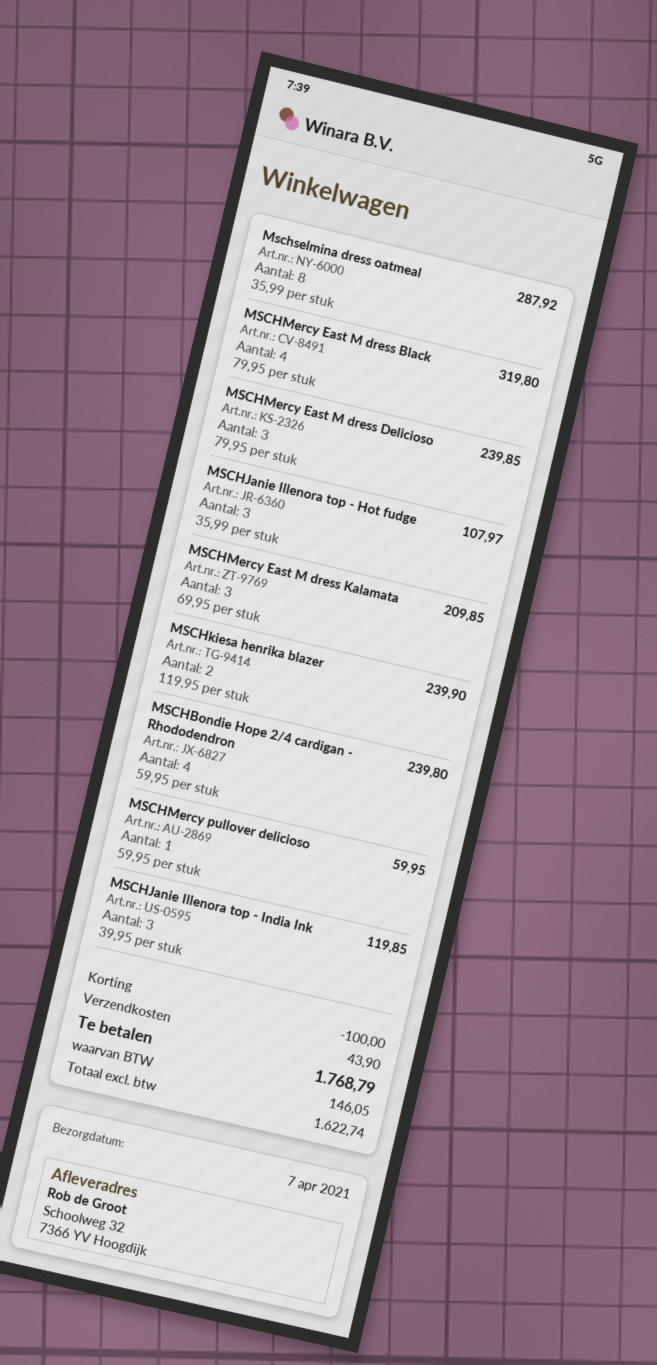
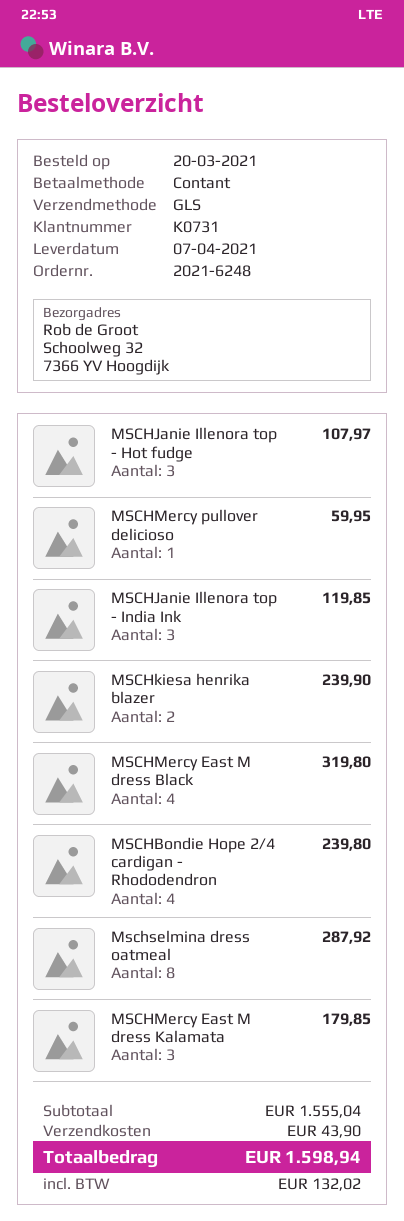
MSCHMercy East M dress Delicioso: 3 for 239.85 -> none
MSCHMercy East M dress Kalamata: 3 for 209.85 -> 3 for 179.85
discount: 100.00 -> none
tax: 146.05 -> 132.02
total: 1768.79 -> 1598.94

